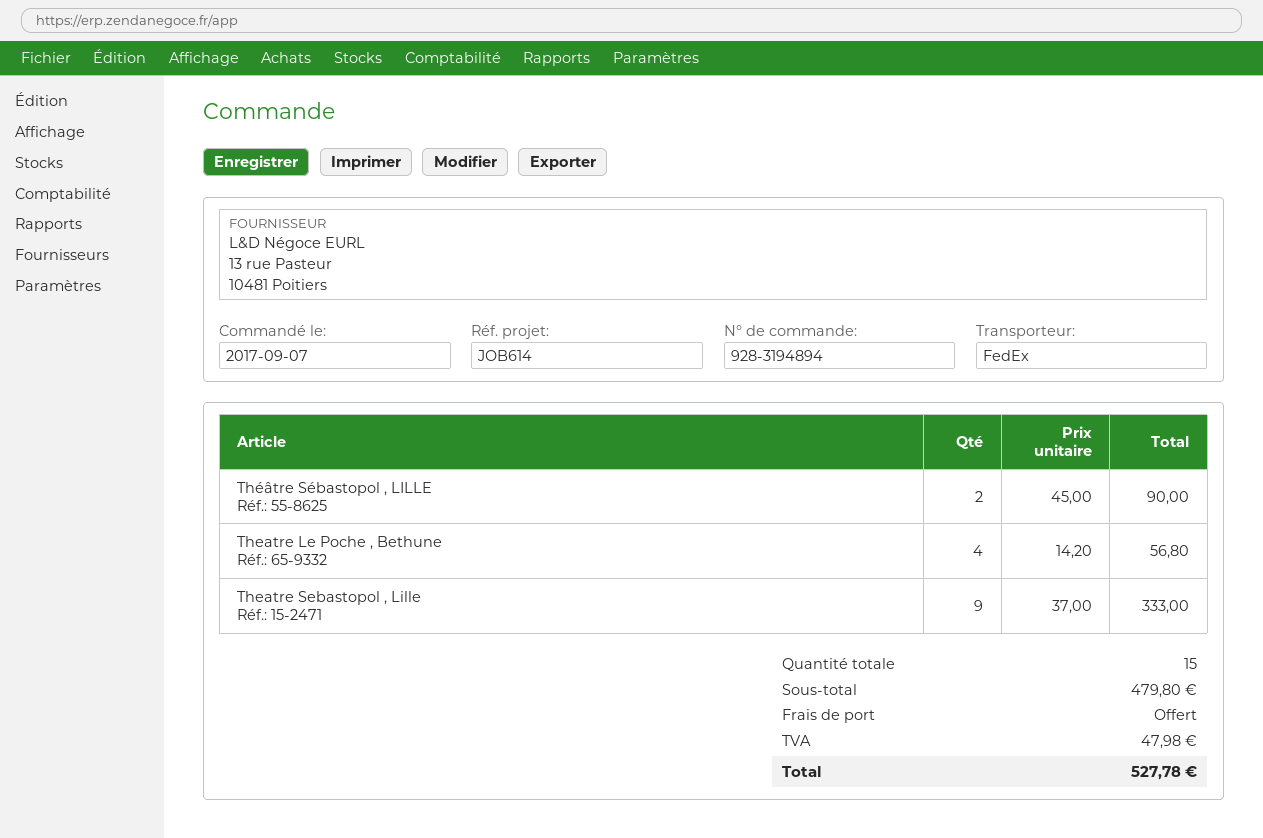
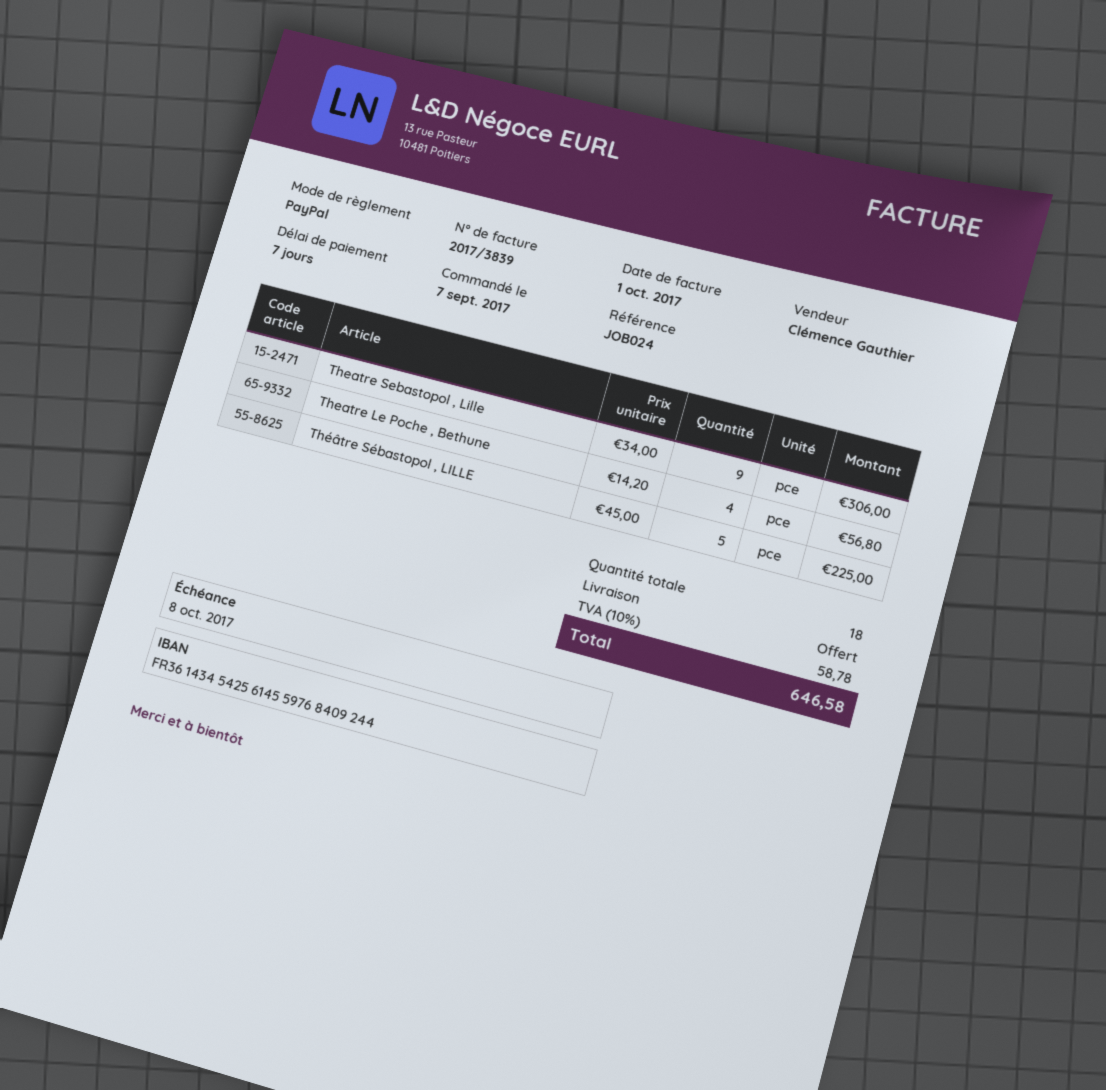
reference: JOB614 -> JOB024
Théâtre Sébastopol , LILLE: 2 x 45.00 = 90.00 -> 5 x 45.00 = 225.00
Theatre Sebastopol , Lille: 9 x 37.00 = 333.00 -> 9 x 34.00 = 306.00
total quantity: 15 -> 18
tax: 47.98 -> 58.78
total: 527.78 -> 646.58

